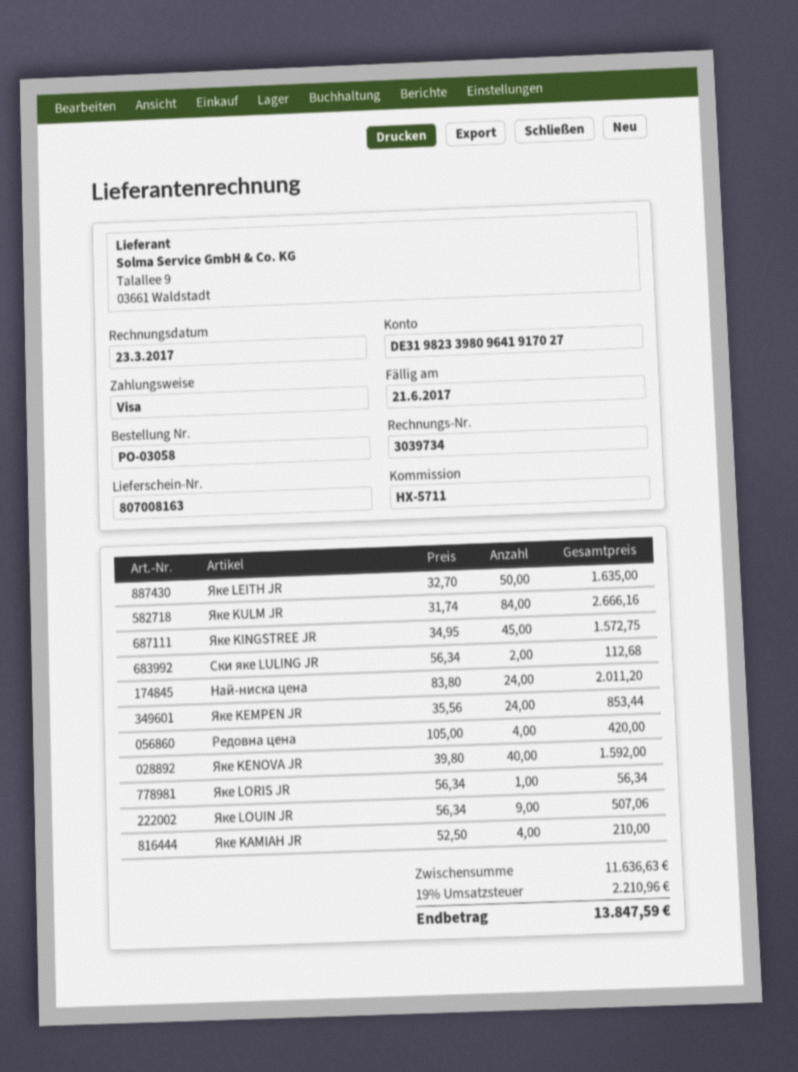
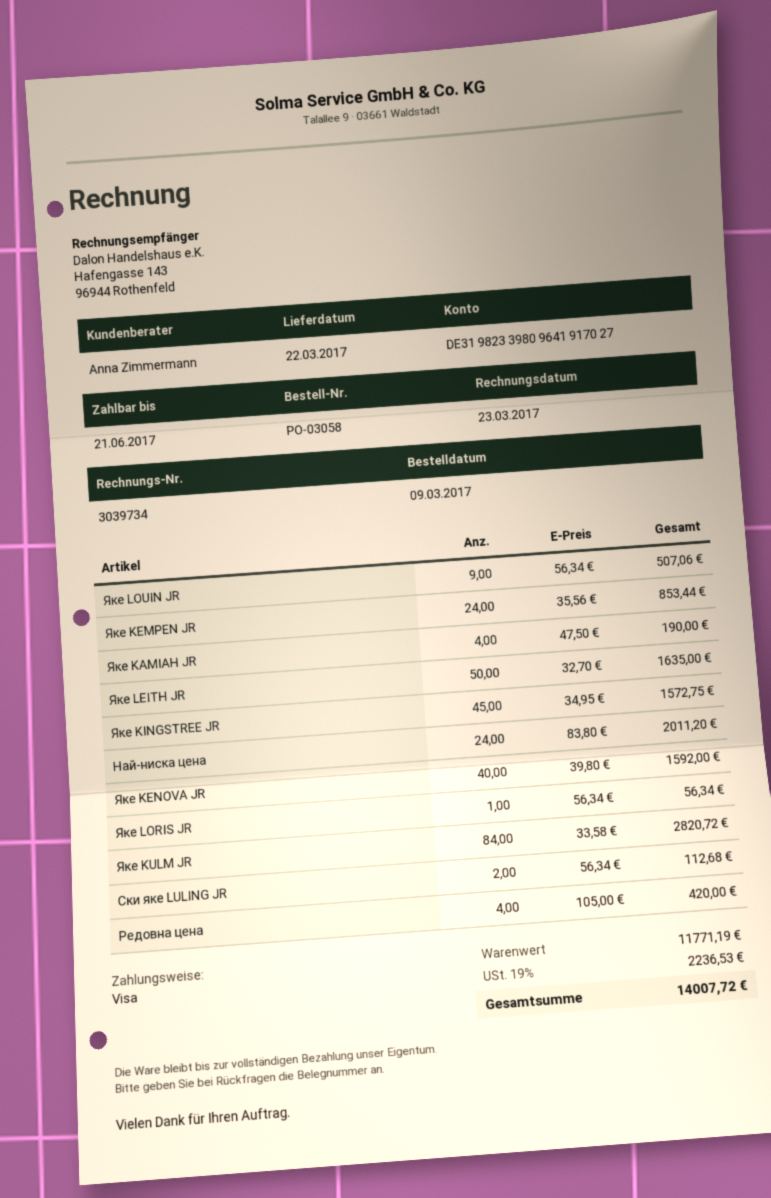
Яке KULM JR: 84 x 31.74 = 2666.16 -> 84 x 33.58 = 2820.72
Яке KAMIAH JR: 4 x 52.50 = 210.00 -> 4 x 47.50 = 190.00
subtotal: 11636.63 -> 11771.19
tax: 19% = 2210.96 -> 19% = 2236.53
total: 13847.59 -> 14007.72

